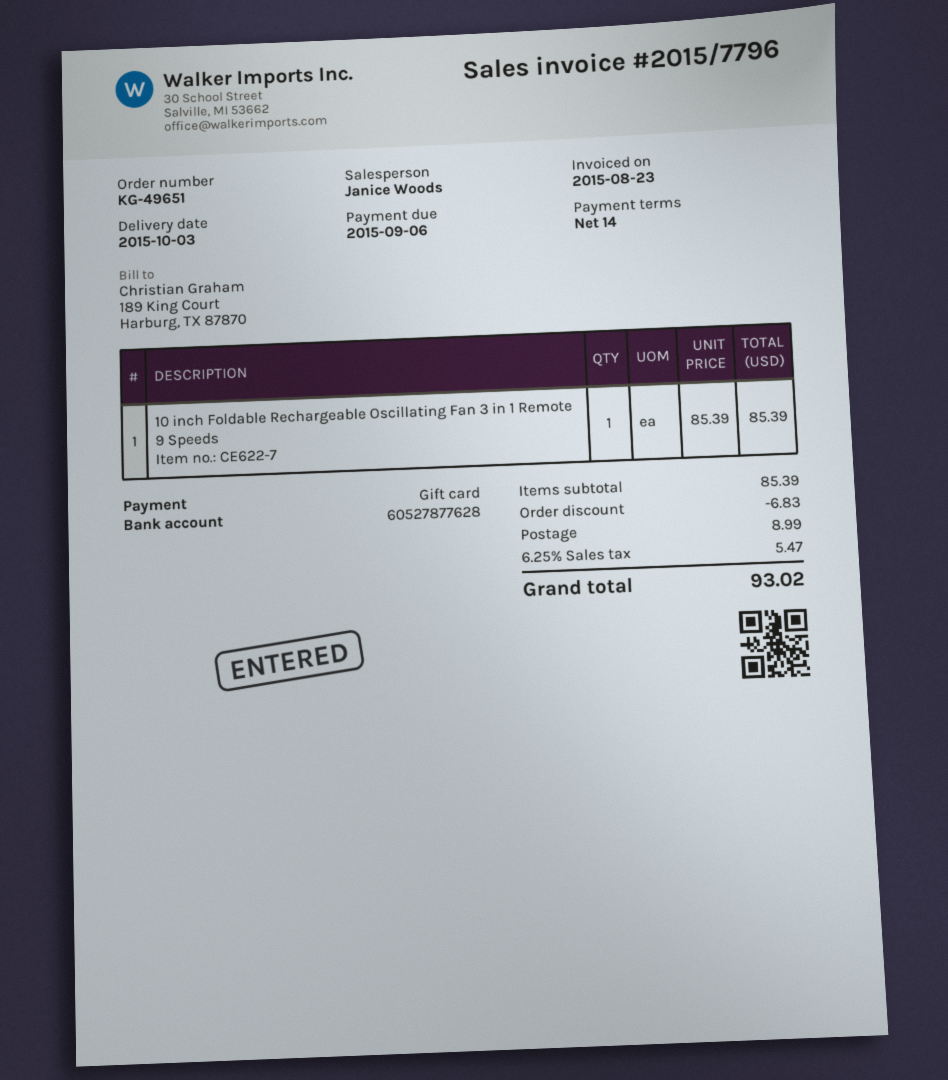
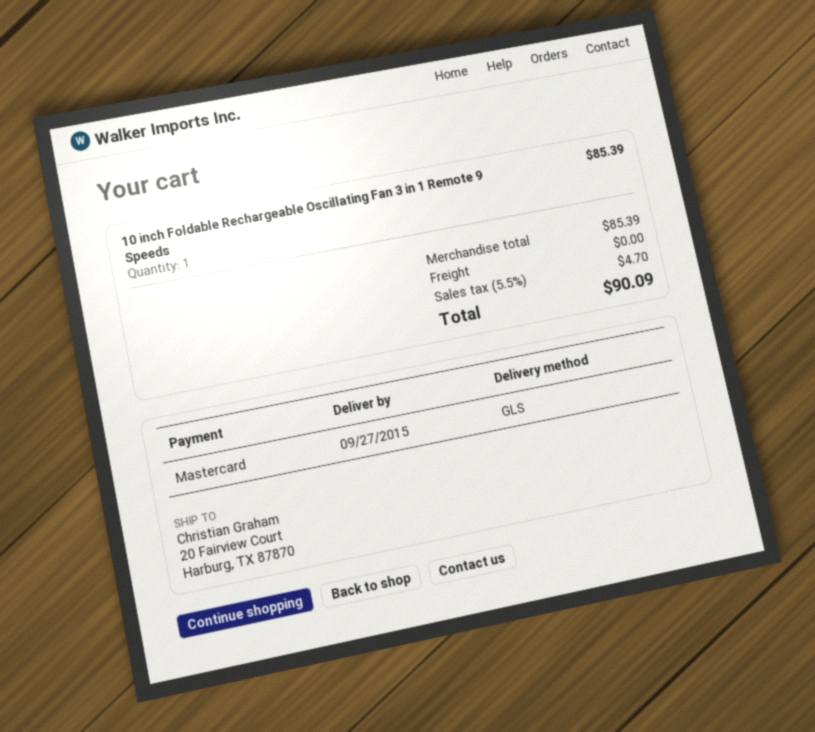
delivery date: 2015-10-03 -> 2015-09-27
payment method: gift card -> Mastercard
discount: 6.83 -> none
shipping: 8.99 -> 0.00
tax: 6.25% = 5.47 -> 5.5% = 4.70
total: 93.02 -> 90.09

